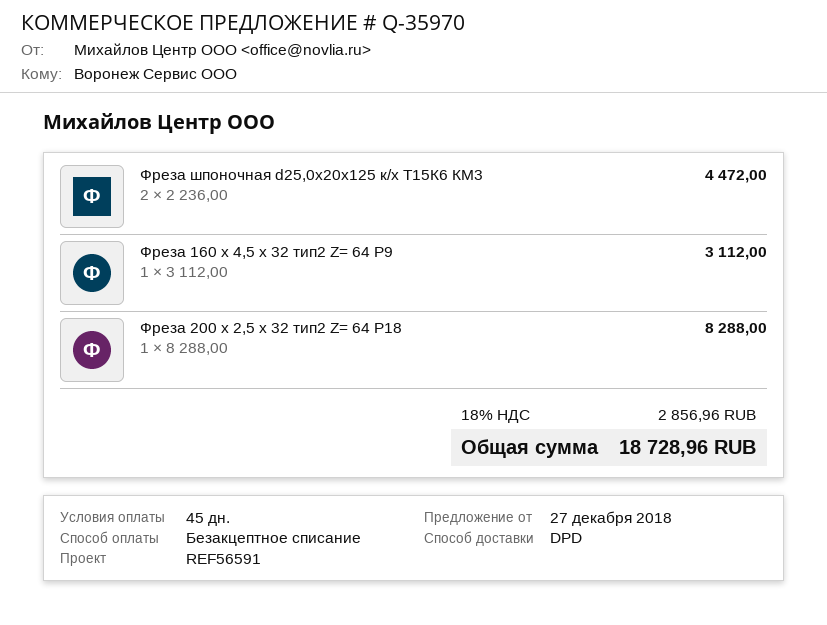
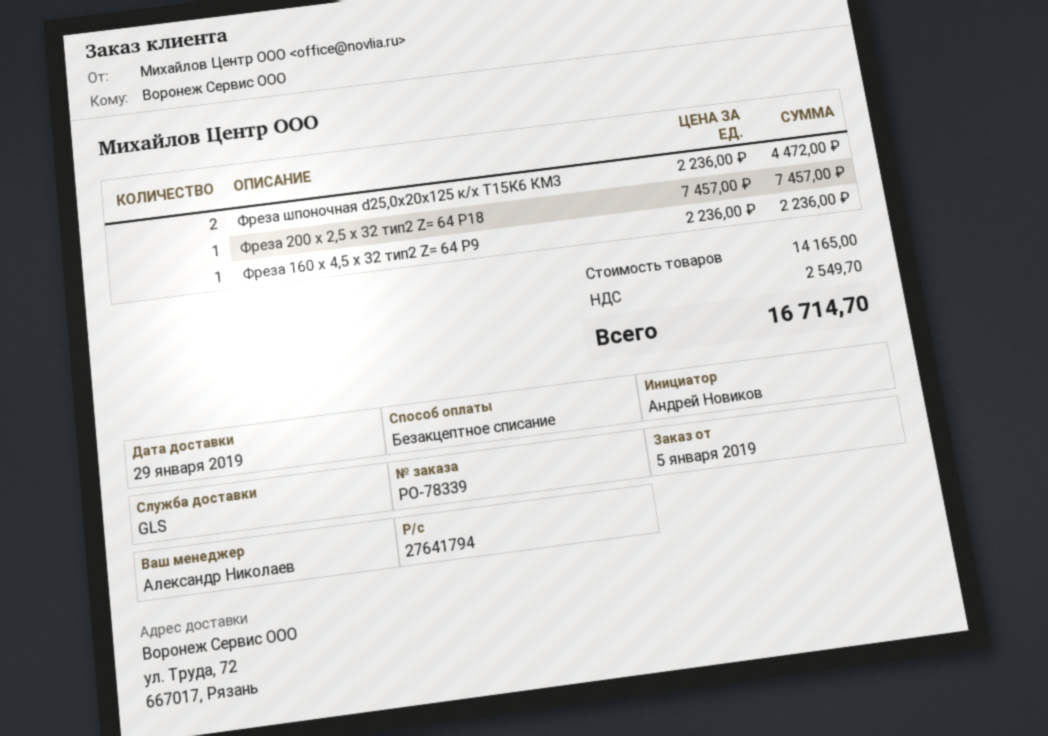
shipping method: DPD -> GLS
Фреза 160 х 4,5 х 32 тип2 Z= 64 Р9: 1 x 3112.00 = 3112.00 -> 1 x 2236.00 = 2236.00
Фреза 200 х 2,5 х 32 тип2 Z= 64 Р18: 1 x 8288.00 = 8288.00 -> 1 x 7457.00 = 7457.00
tax: 2856.96 -> 2549.70
total: 18728.96 -> 16714.70

